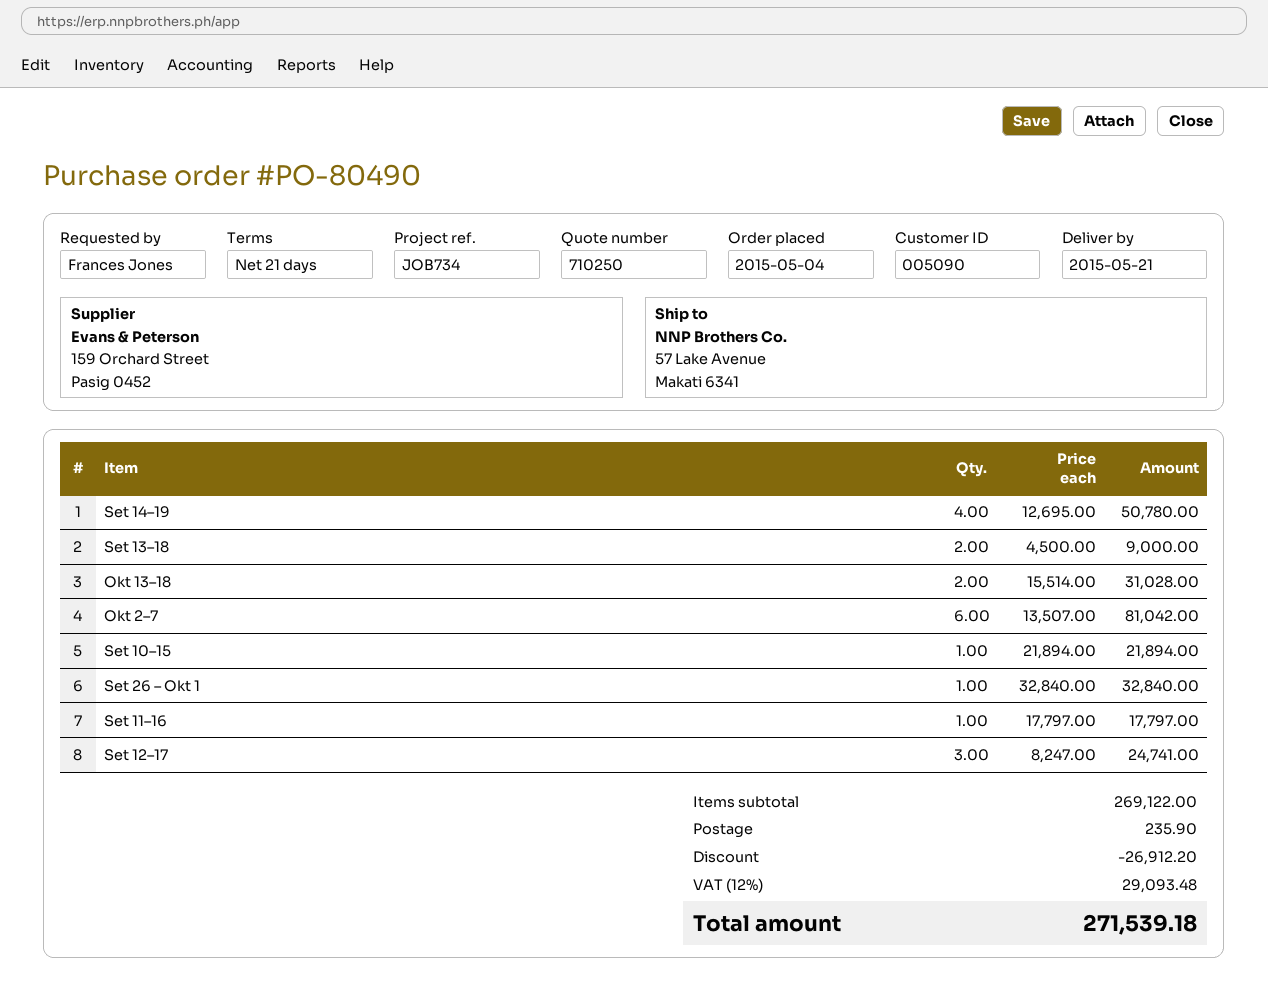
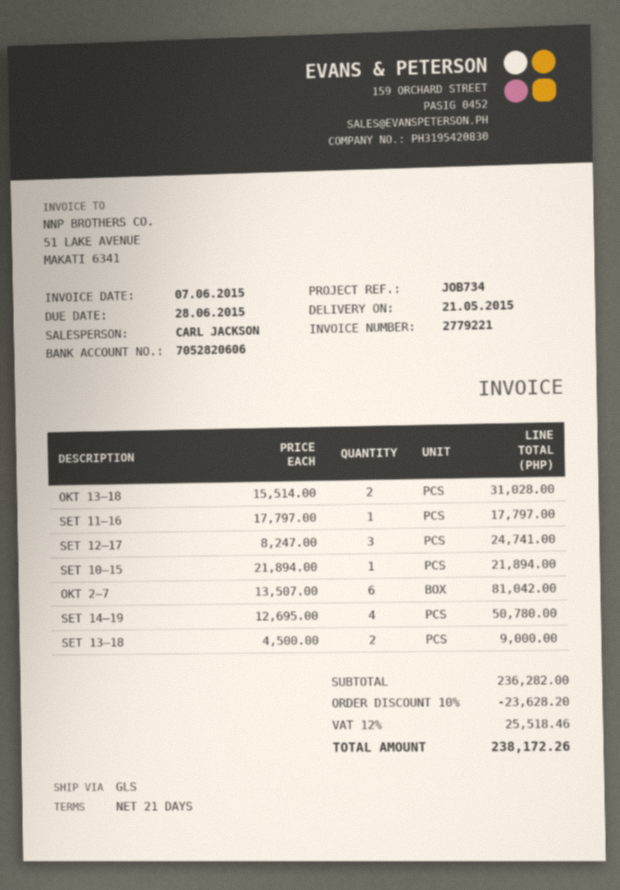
Set 26 – Okt 1: 1 x 32840.00 = 32840.00 -> none
subtotal: 269122.00 -> 236282.00
discount: 26912.20 -> 23628.20
shipping: 235.90 -> none
tax: 12% = 29093.48 -> 12% = 25518.46
total: 271539.18 -> 238172.26

